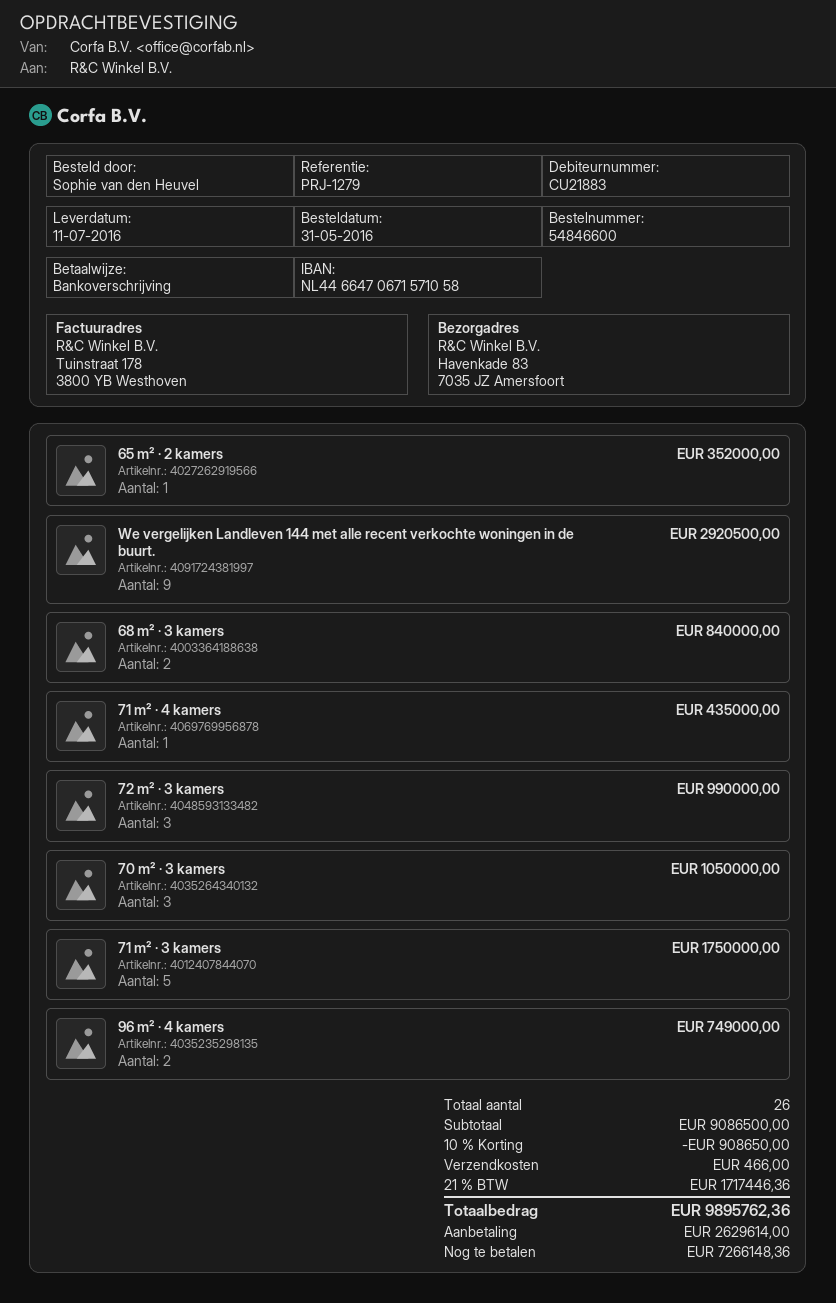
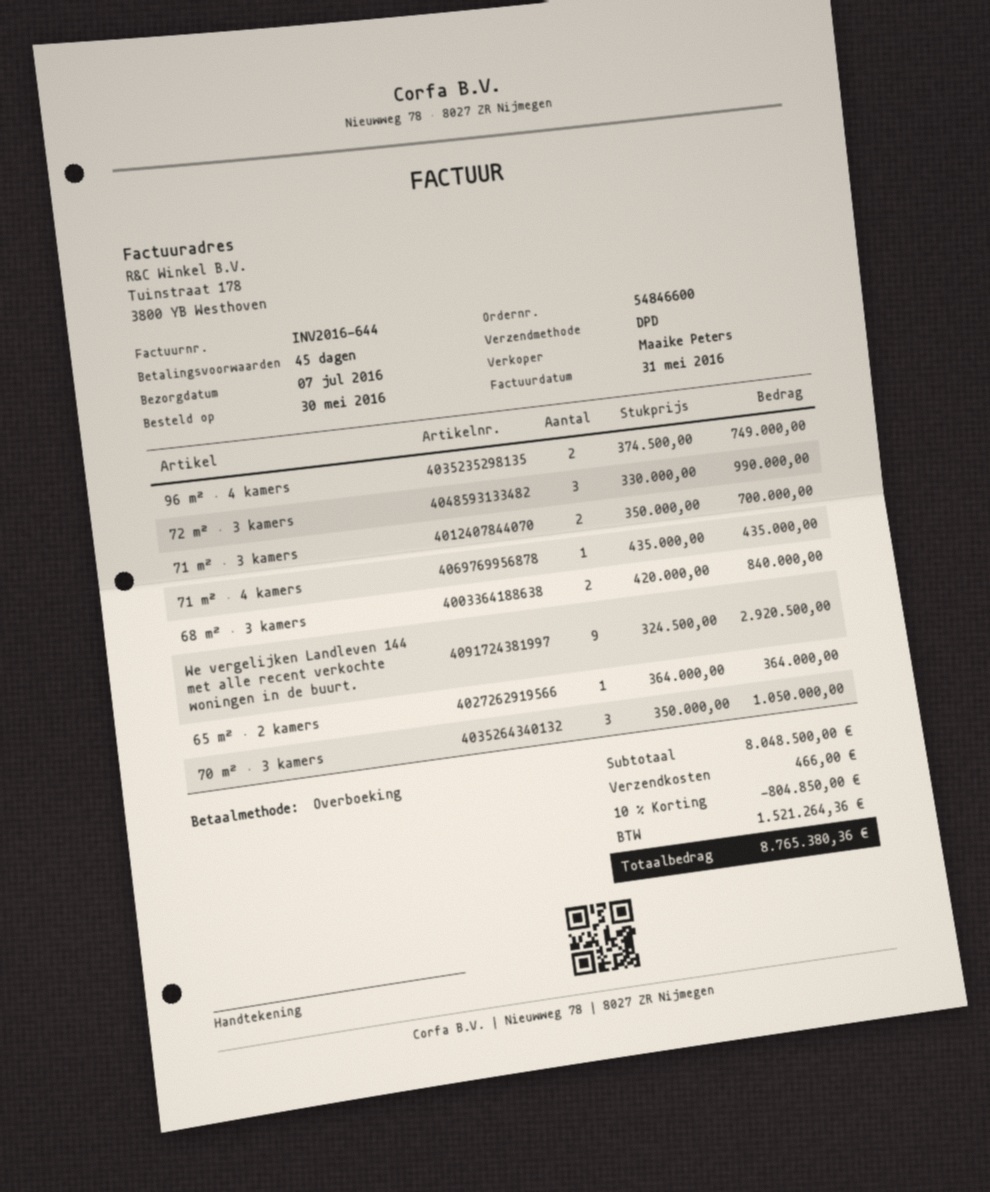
order date: 2016-05-31 -> 2016-05-30
delivery date: 2016-07-11 -> 2016-07-07
65 m² · 2 kamers: 1 for 352000.00 -> 1 for 364000.00
71 m² · 3 kamers: 5 for 1750000.00 -> 2 for 700000.00
subtotal: 9086500.00 -> 8048500.00
discount: 10% = 908650.00 -> 10% = 804850.00
tax: 1717446.36 -> 1521264.36
total: 9895762.36 -> 8765380.36

